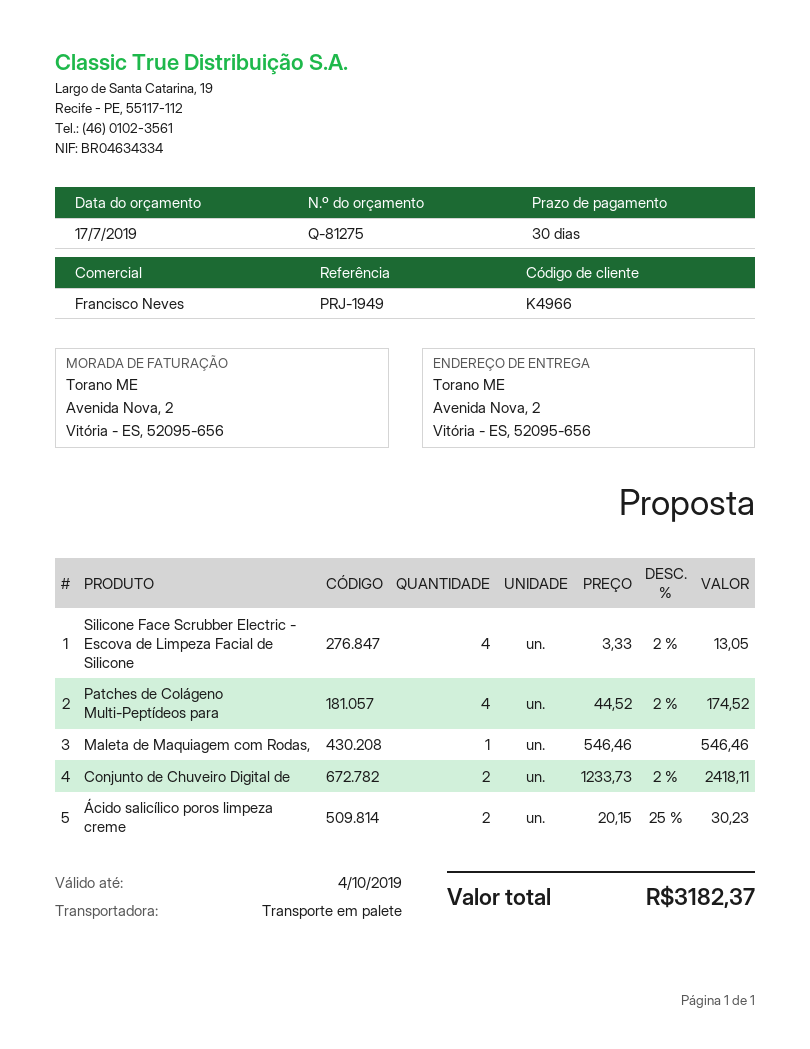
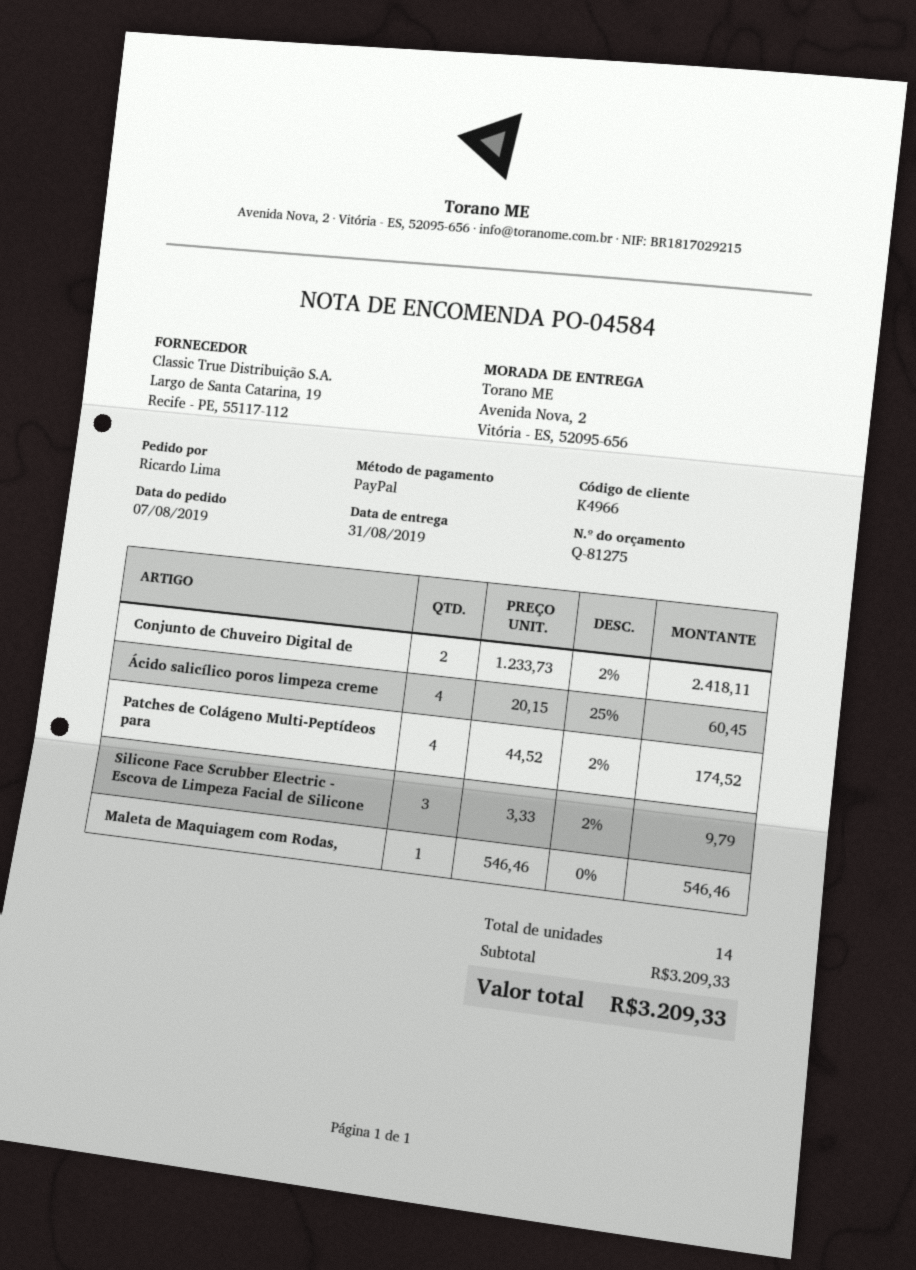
Silicone Face Scrubber Electric - Escova de Limpeza Facial de Silicone: 4 x 3.33 - 2% = 13.05 -> 3 x 3.33 - 2% = 9.79
Ácido salicílico poros limpeza creme: 2 x 20.15 - 25% = 30.23 -> 4 x 20.15 - 25% = 60.45
total: 3182.37 -> 3209.33

